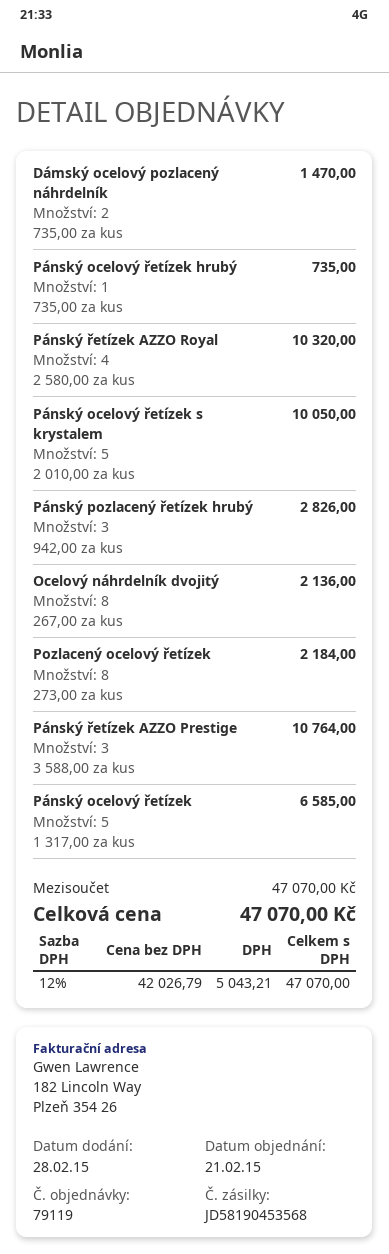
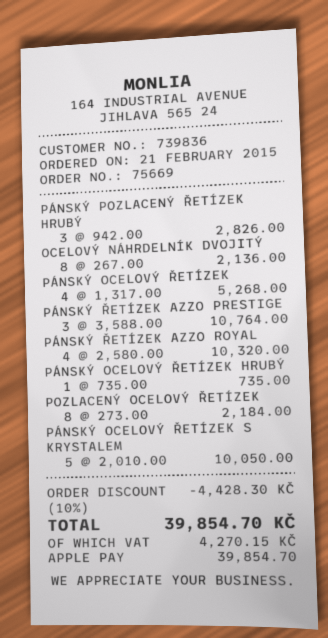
order number: 79119 -> 75669
Dámský ocelový pozlacený náhrdelník: 2 x 735.00 = 1470.00 -> none
Pánský ocelový řetízek: 5 x 1317.00 = 6585.00 -> 4 x 1317.00 = 5268.00
discount: none -> 10% = 4428.30
tax: 5043.21 -> 4270.15
total: 47070.00 -> 39854.70

